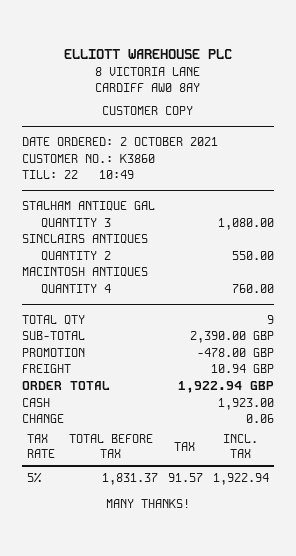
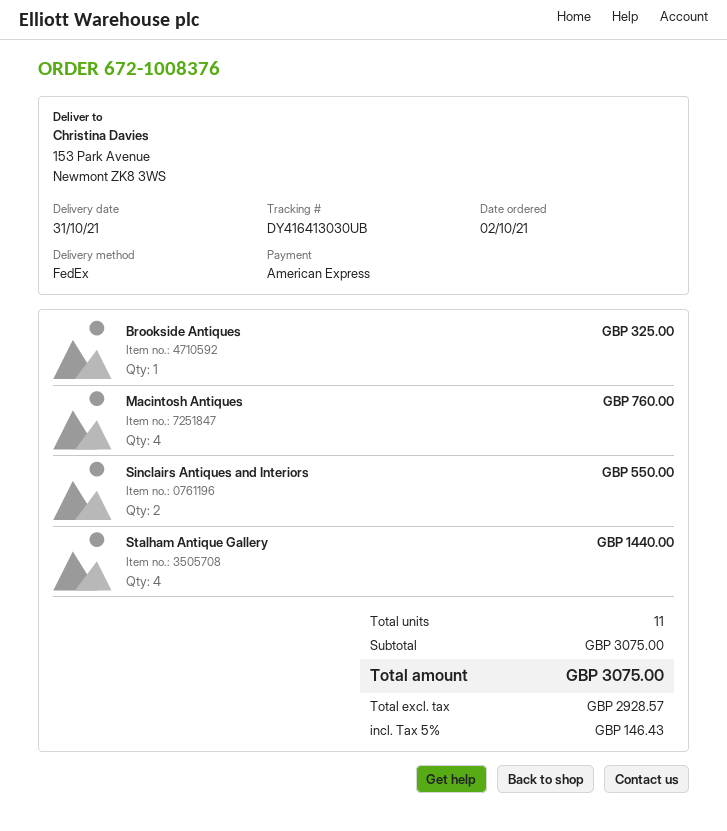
payment method: cash -> American Express
STALHAM ANTIQUE GAL: 3 for 1080.00 -> 4 for 1440.00
Brookside Antiques: none -> 1 for 325.00
total quantity: 9 -> 11
subtotal: 2390.00 -> 3075.00
discount: 478.00 -> none
shipping: 10.94 -> none
net: 1831.37 -> 2928.57
tax: 5% = 91.57 -> 5% = 146.43
total: 1922.94 -> 3075.00

